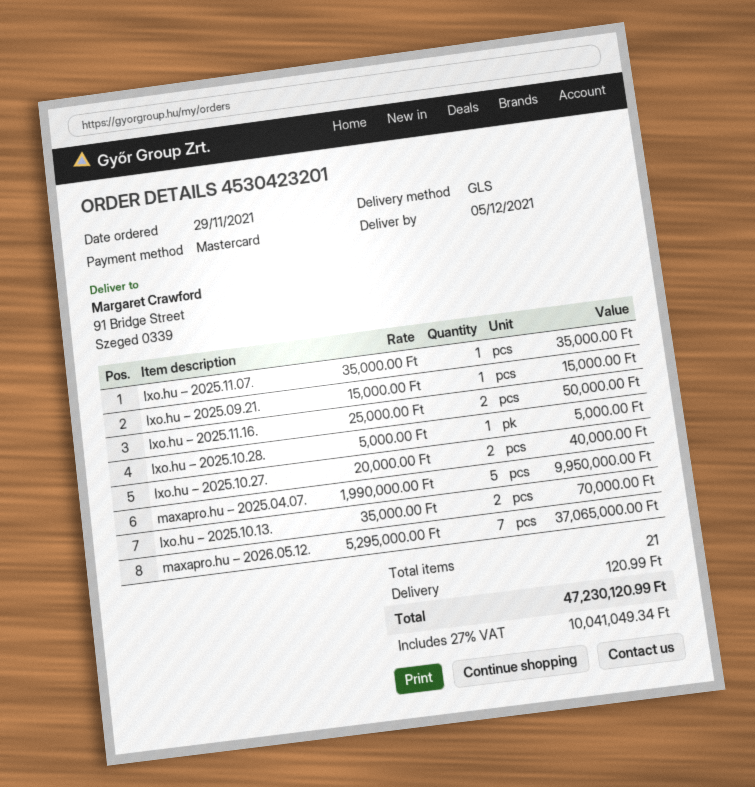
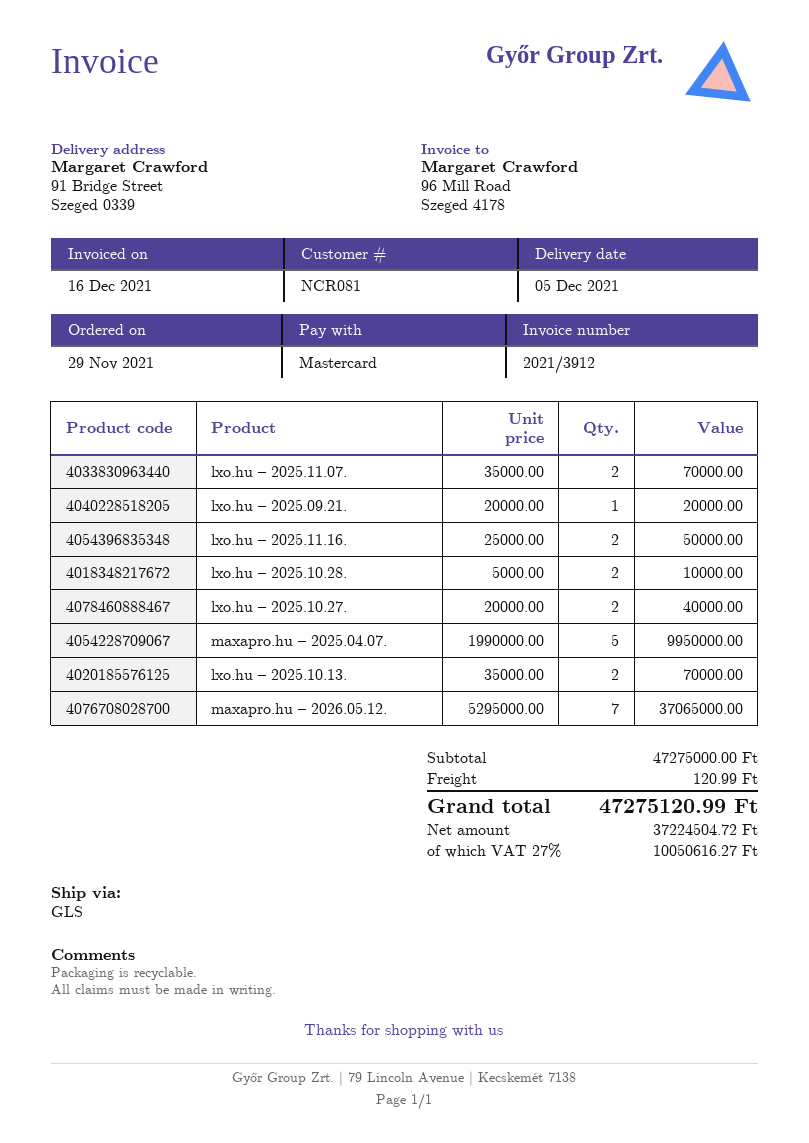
lxo.hu – 2025.11.07.: 1 x 35000.00 = 35000.00 -> 2 x 35000.00 = 70000.00
lxo.hu – 2025.09.21.: 1 x 15000.00 = 15000.00 -> 1 x 20000.00 = 20000.00
lxo.hu – 2025.10.28.: 1 x 5000.00 = 5000.00 -> 2 x 5000.00 = 10000.00
tax: 27% = 10041049.34 -> 27% = 10050616.27
total: 47230120.99 -> 47275120.99

